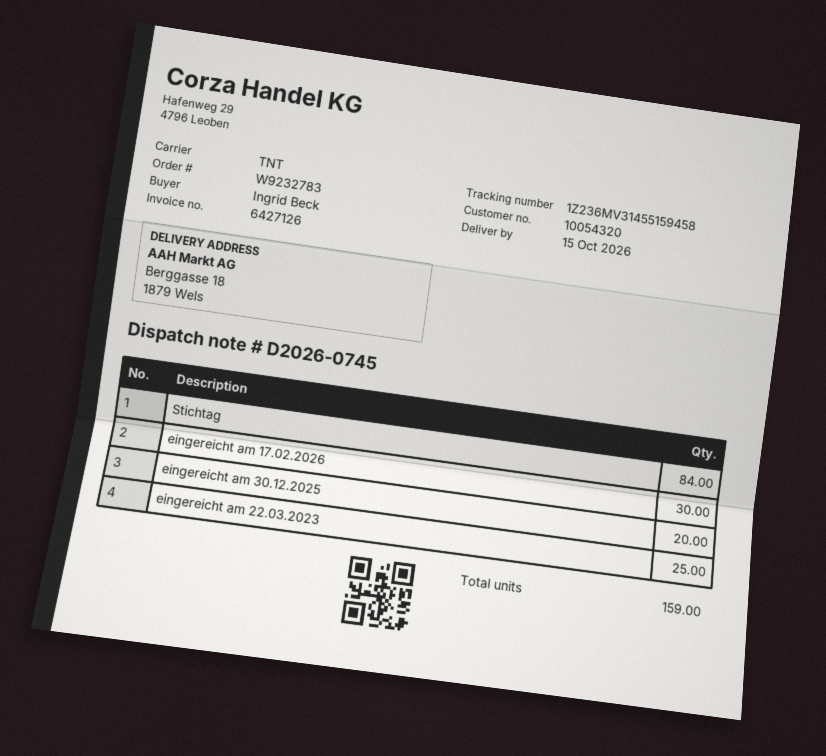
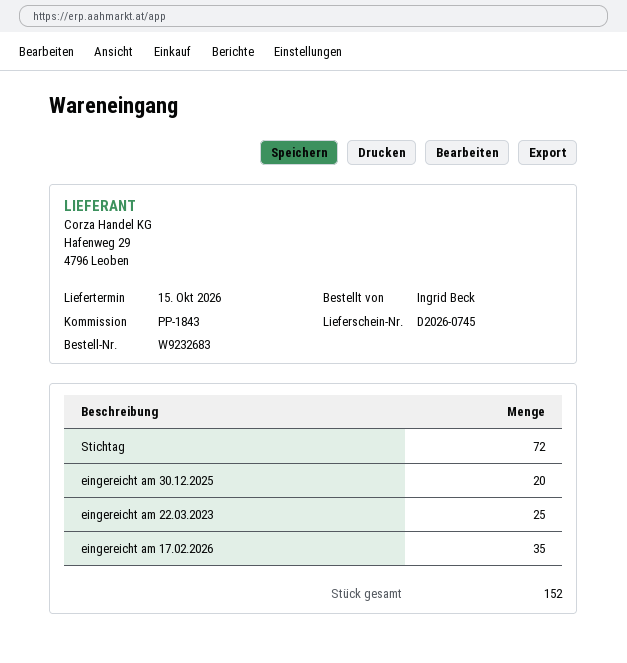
order number: W9232783 -> W9232683
Stichtag: 84 -> 72
eingereicht am 17.02.2026: 30 -> 35
total quantity: 159 -> 152

